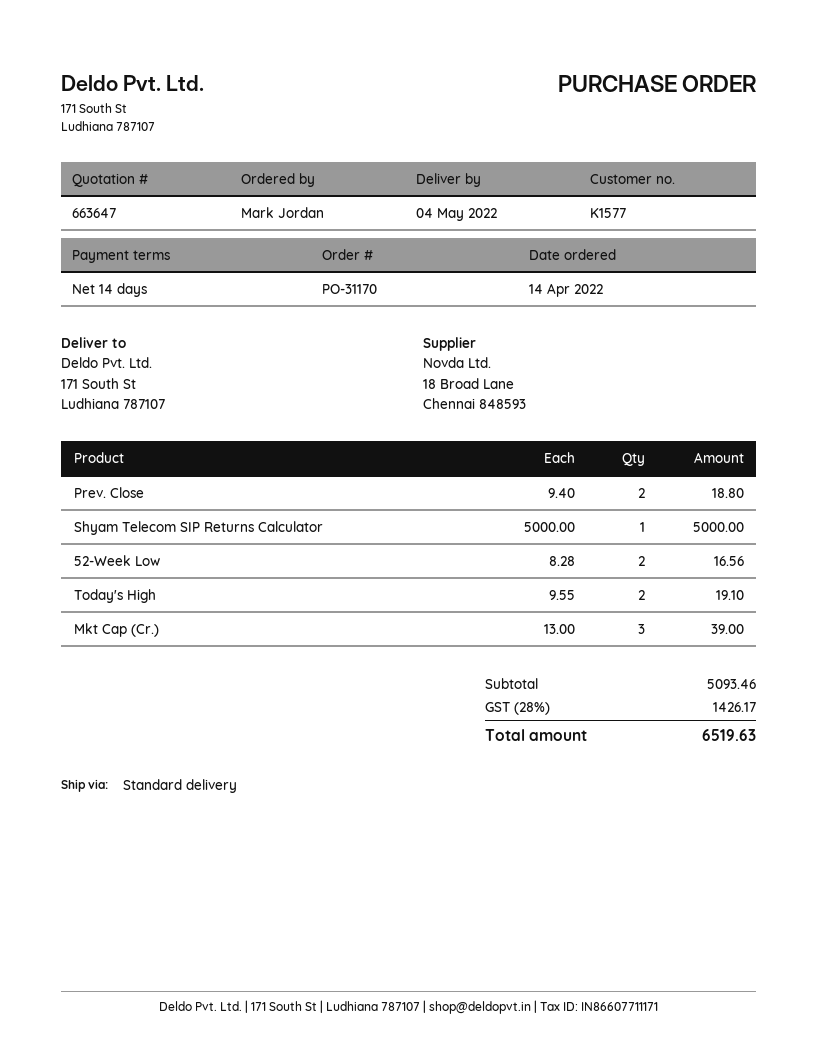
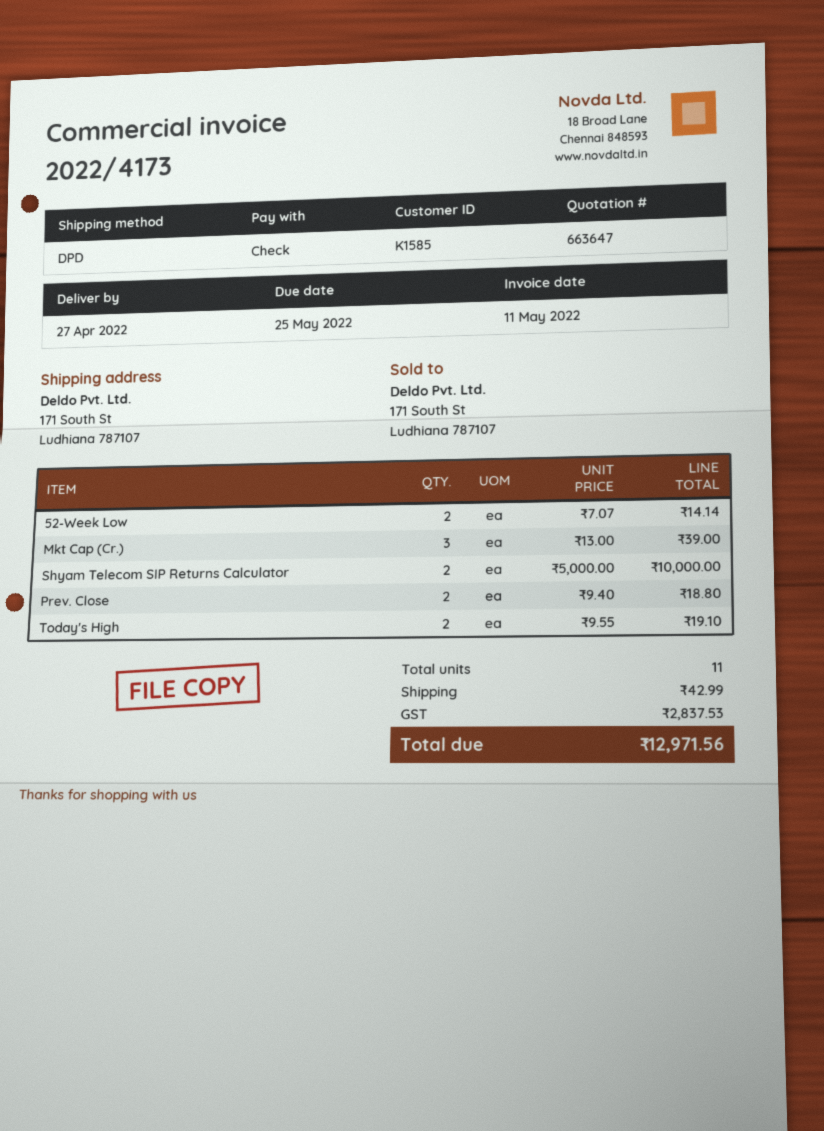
delivery date: 2022-05-04 -> 2022-04-27
customer number: K1577 -> K1585
shipping method: standard -> DPD
Shyam Telecom SIP Returns Calculator: 1 x 5000.00 = 5000.00 -> 2 x 5000.00 = 10000.00
52-Week Low: 2 x 8.28 = 16.56 -> 2 x 7.07 = 14.14
shipping: none -> 42.99
tax: 1426.17 -> 2837.53
total: 6519.63 -> 12971.56

